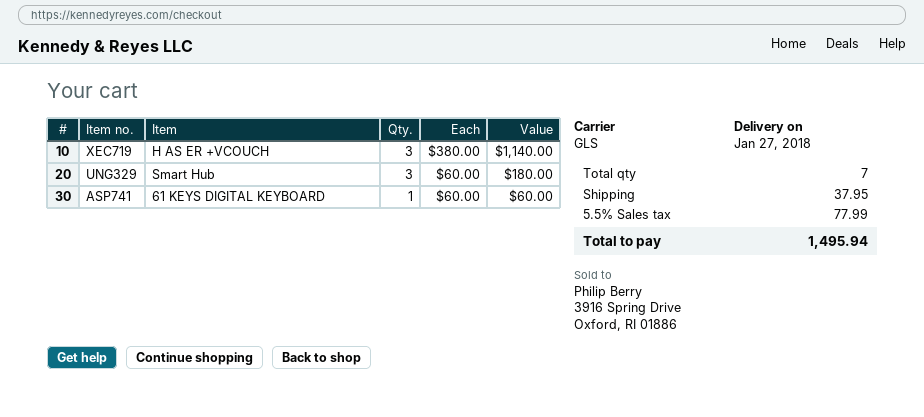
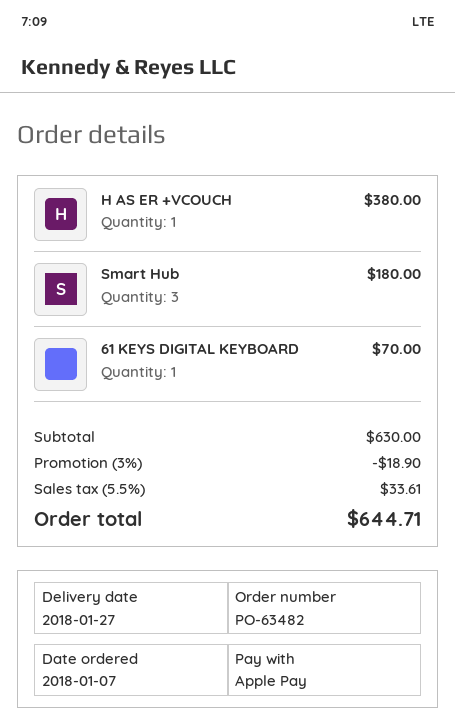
H AS ER +VCOUCH: 3 for 1140.00 -> 1 for 380.00
61 KEYS DIGITAL KEYBOARD: 1 for 60.00 -> 1 for 70.00
discount: none -> 3% = 18.90
shipping: 37.95 -> none
tax: 5.5% = 77.99 -> 5.5% = 33.61
total: 1495.94 -> 644.71

